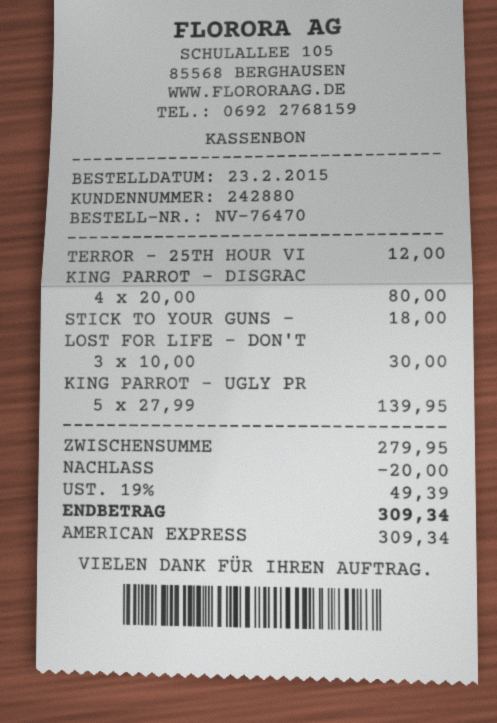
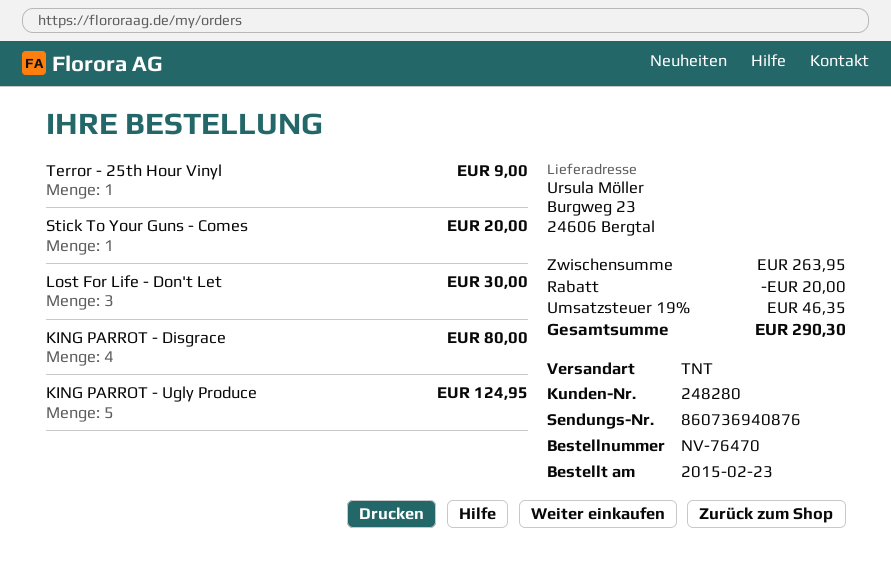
customer number: 242880 -> 248280
TERROR - 25TH HOUR VI: 1 for 12.00 -> 1 for 9.00
STICK TO YOUR GUNS -: 1 for 18.00 -> 1 for 20.00
KING PARROT - UGLY PR: 5 for 139.95 -> 5 for 124.95
subtotal: 279.95 -> 263.95
tax: 19% = 49.39 -> 19% = 46.35
total: 309.34 -> 290.30

